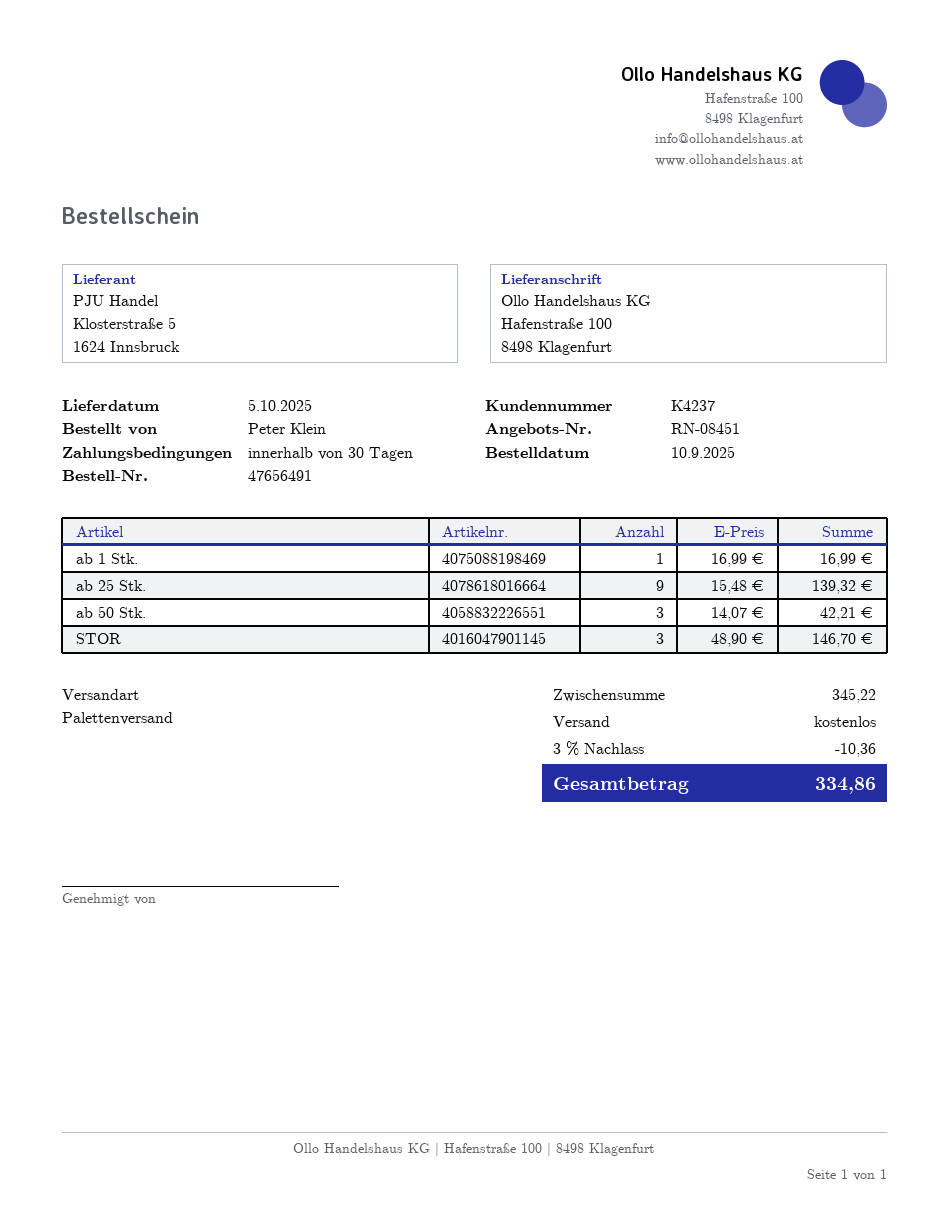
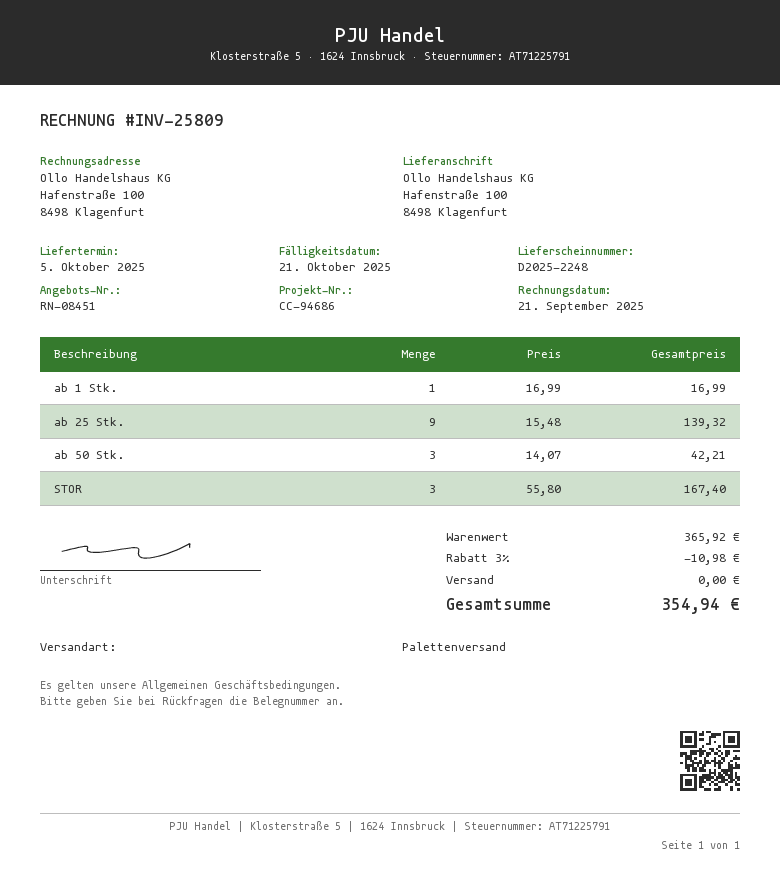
STOR: 3 x 48.90 = 146.70 -> 3 x 55.80 = 167.40
subtotal: 345.22 -> 365.92
discount: 3% = 10.36 -> 3% = 10.98
total: 334.86 -> 354.94

